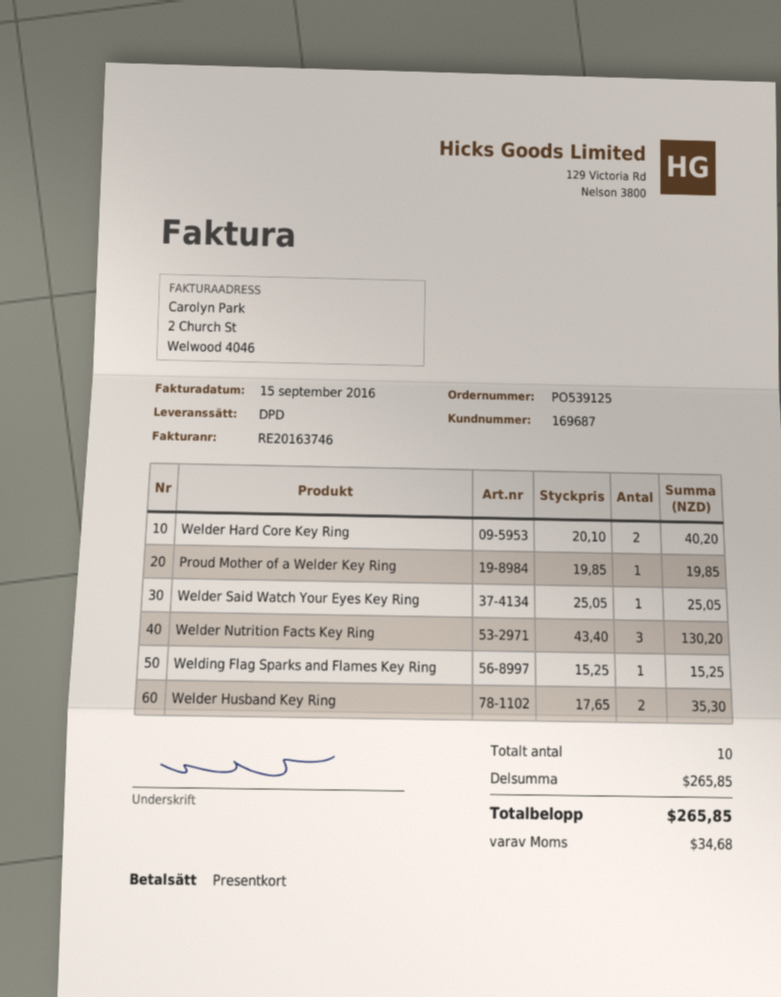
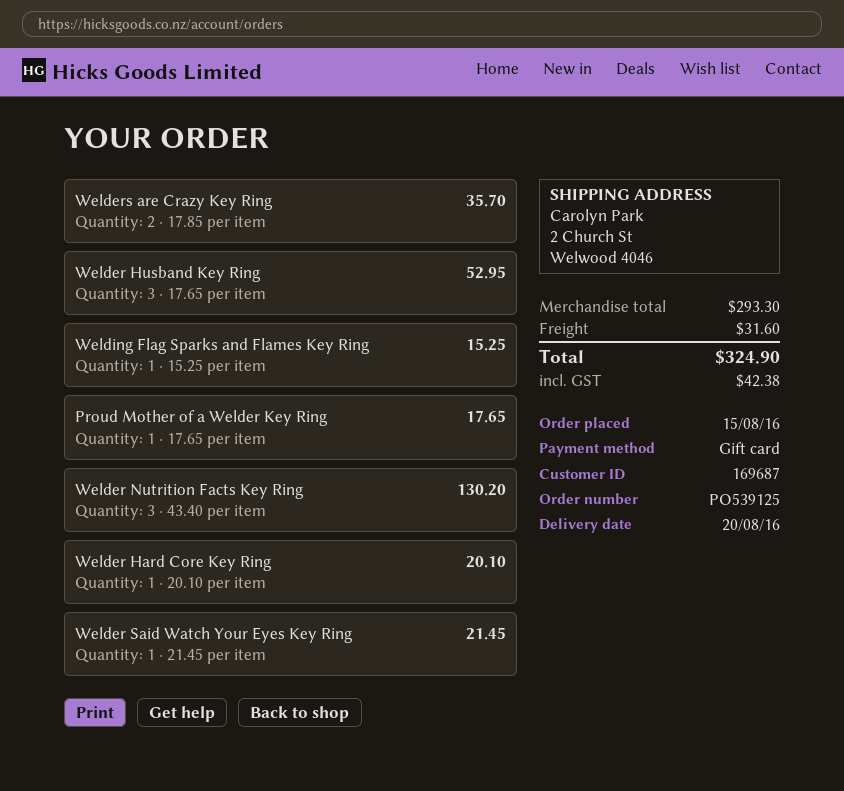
Welder Hard Core Key Ring: 2 x 20.10 = 40.20 -> 1 x 20.10 = 20.10
Proud Mother of a Welder Key Ring: 1 x 19.85 = 19.85 -> 1 x 17.65 = 17.65
Welder Said Watch Your Eyes Key Ring: 1 x 25.05 = 25.05 -> 1 x 21.45 = 21.45
Welder Husband Key Ring: 2 x 17.65 = 35.30 -> 3 x 17.65 = 52.95
Welders are Crazy Key Ring: none -> 2 x 17.85 = 35.70
subtotal: 265.85 -> 293.30
shipping: none -> 31.60
tax: 34.68 -> 42.38
total: 265.85 -> 324.90

